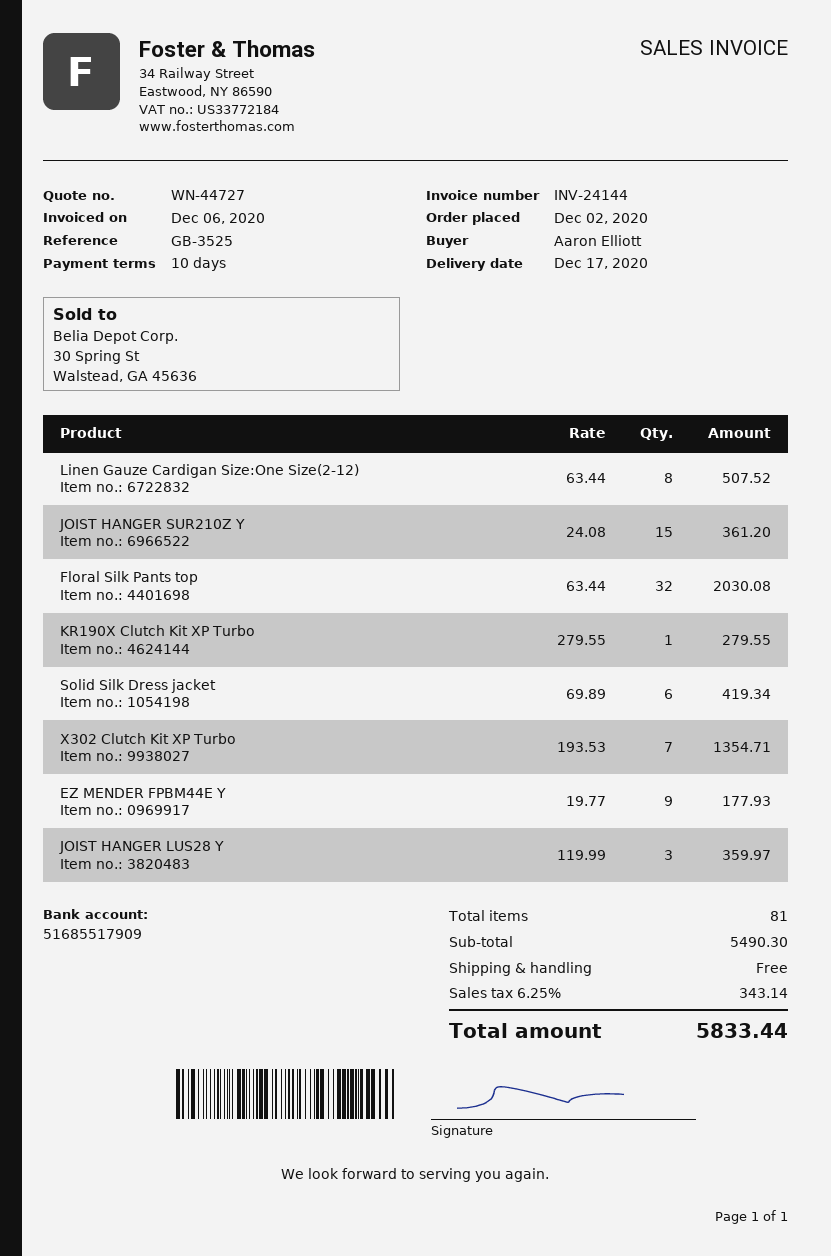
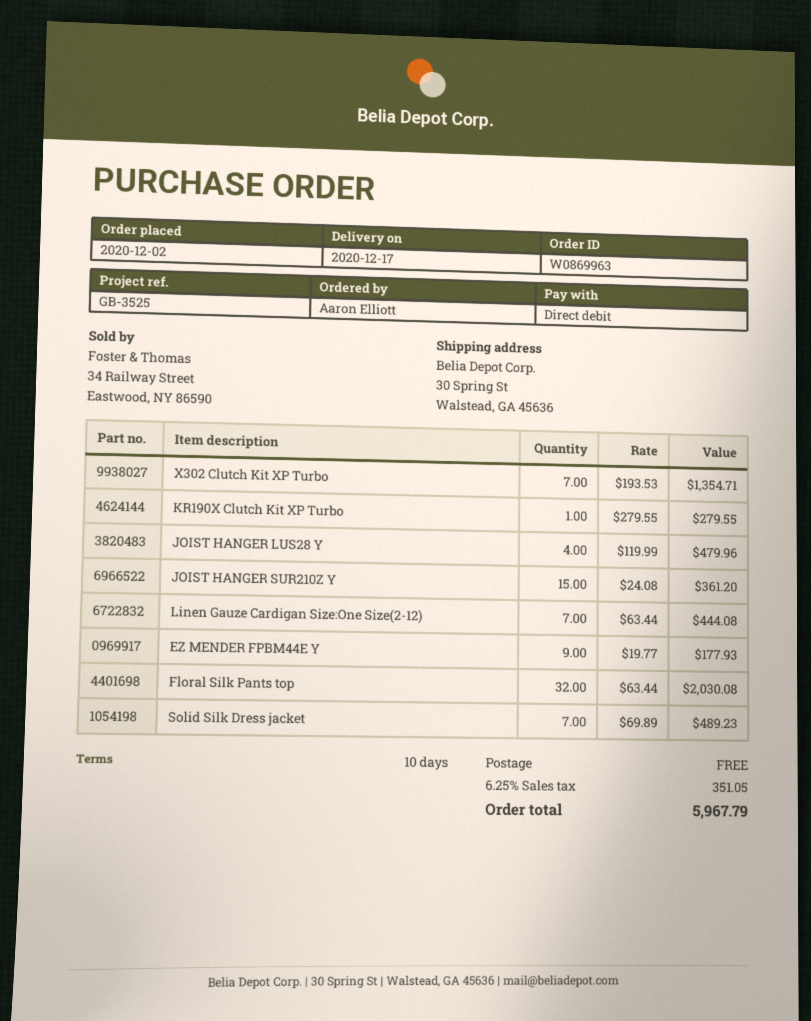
Linen Gauze Cardigan Size:One Size(2-12): 8 x 63.44 = 507.52 -> 7 x 63.44 = 444.08
Solid Silk Dress jacket: 6 x 69.89 = 419.34 -> 7 x 69.89 = 489.23
JOIST HANGER LUS28 Y: 3 x 119.99 = 359.97 -> 4 x 119.99 = 479.96
tax: 6.25% = 343.14 -> 6.25% = 351.05
total: 5833.44 -> 5967.79

